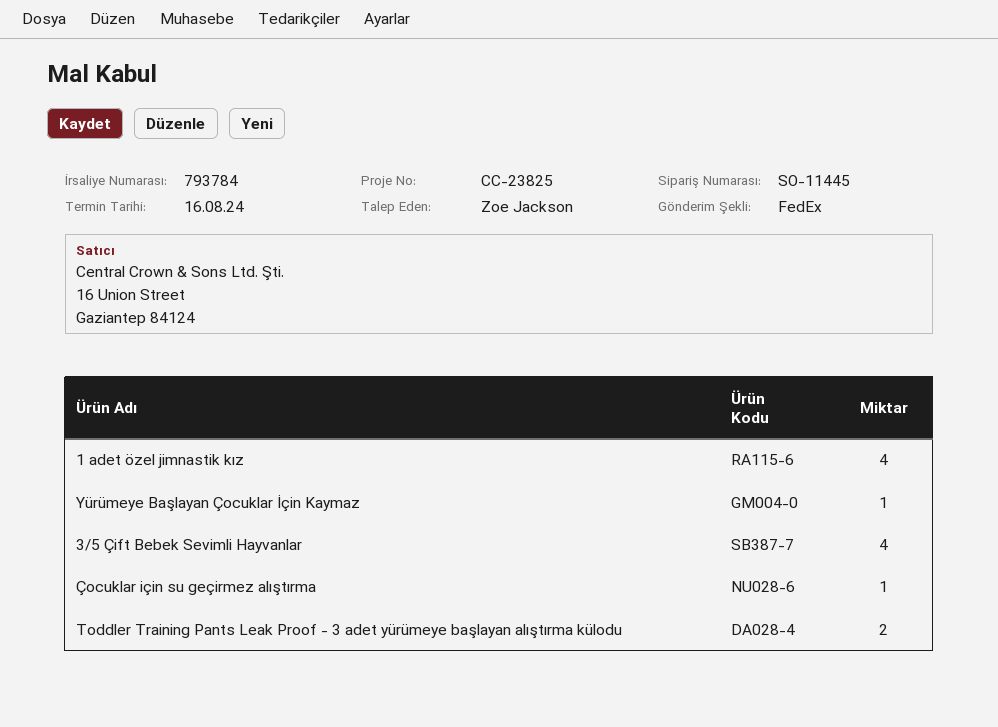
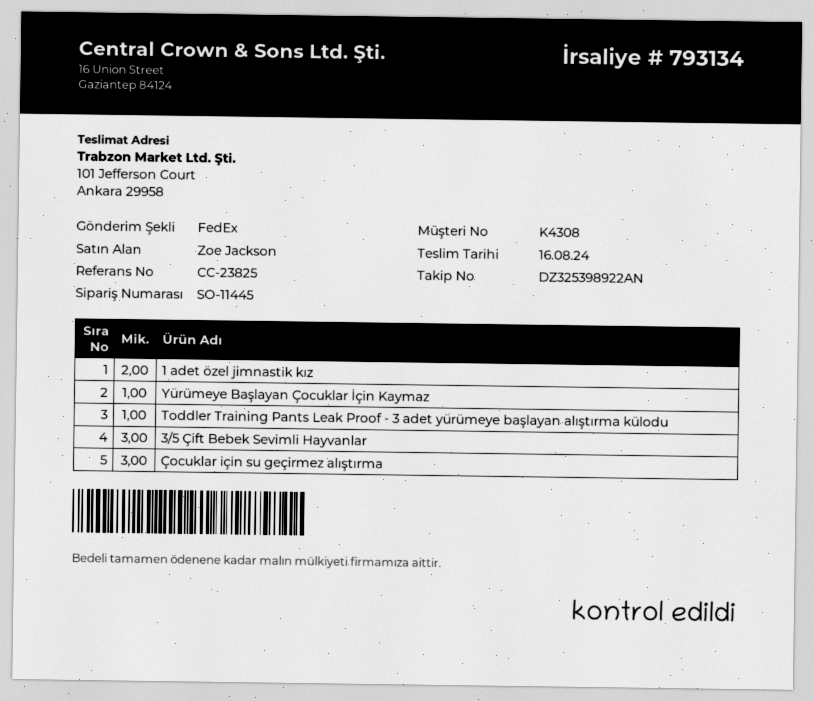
delivery note number: 793784 -> 793134
1 adet özel jimnastik kız: 4 -> 2
3/5 Çift Bebek Sevimli Hayvanlar: 4 -> 3
Çocuklar için su geçirmez alıştırma: 1 -> 3
Toddler Training Pants Leak Proof - 3 adet yürümeye başlayan alıştırma külodu: 2 -> 1

